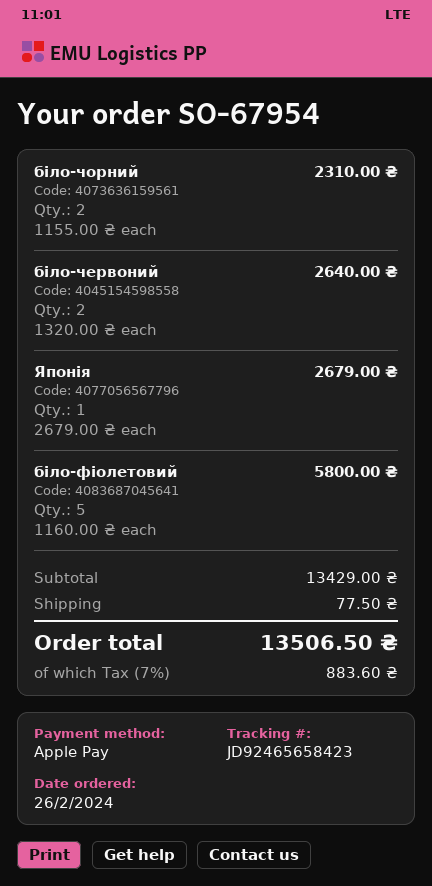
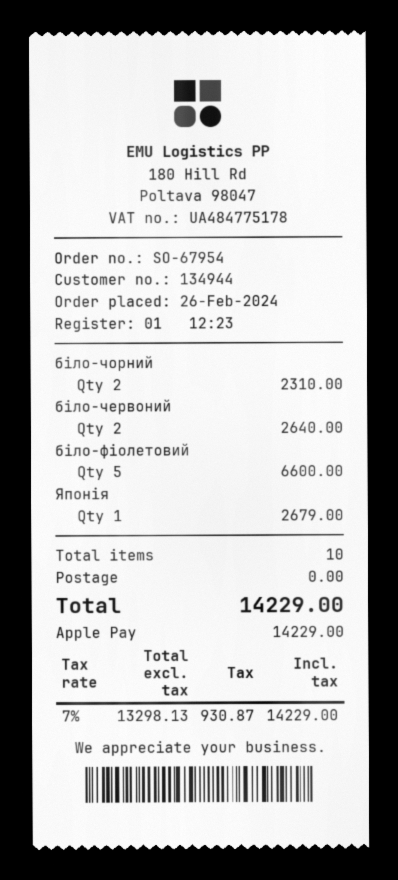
біло-фіолетовий: 5 for 5800.00 -> 5 for 6600.00
shipping: 77.50 -> 0.00
tax: 7% = 883.60 -> 7% = 930.87
total: 13506.50 -> 14229.00

